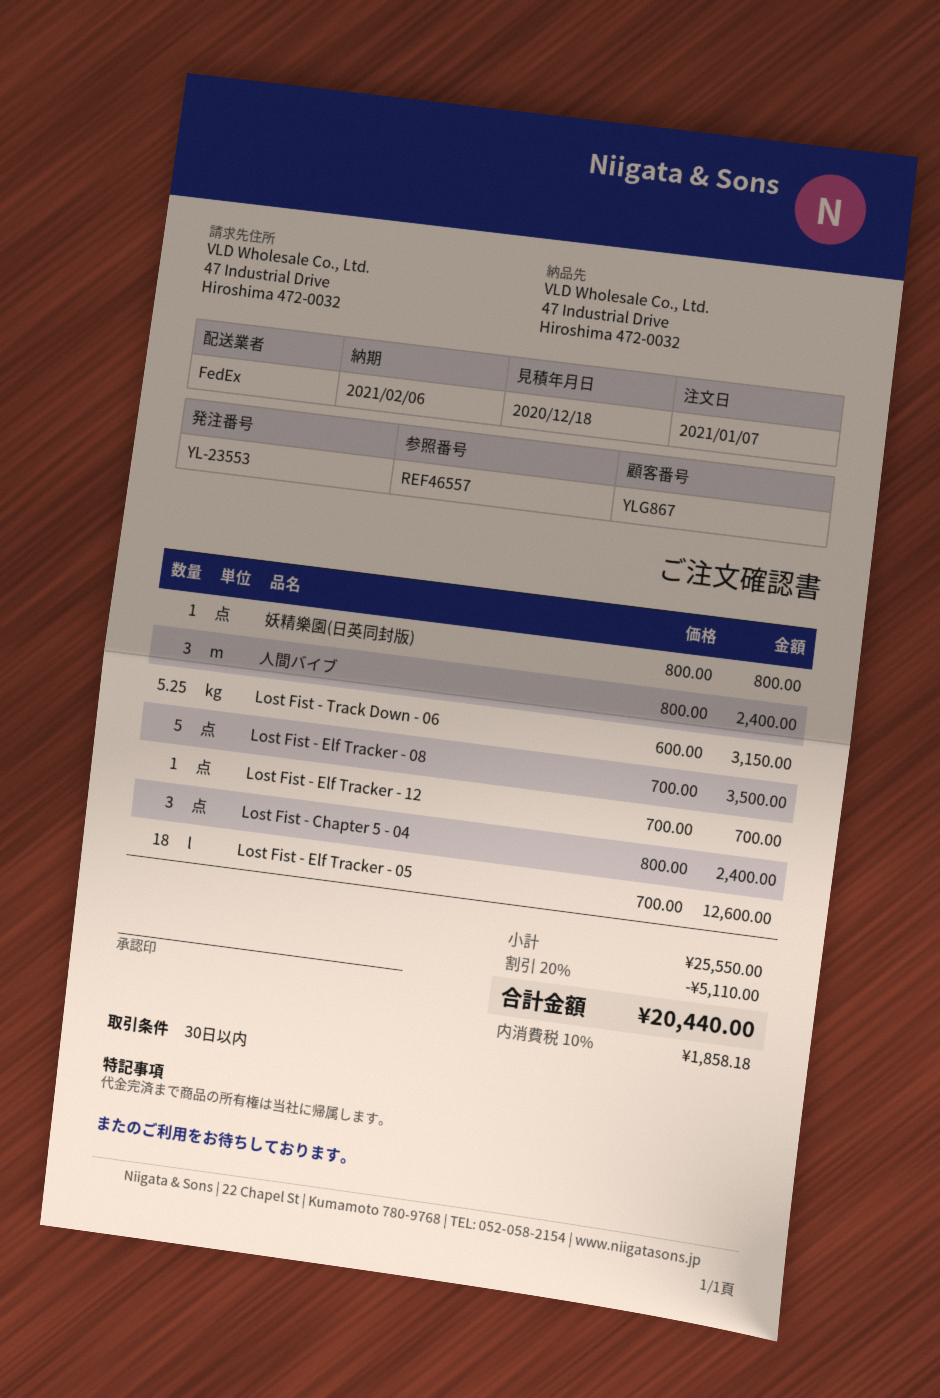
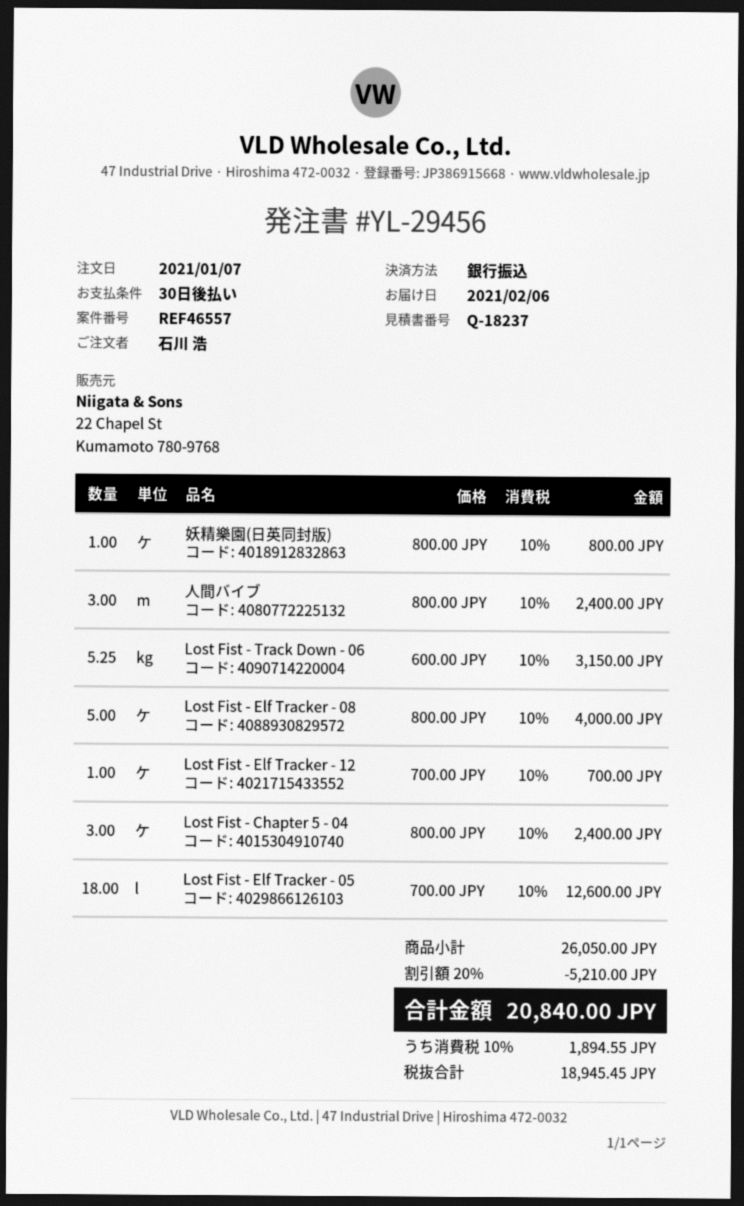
order number: YL-23553 -> YL-29456
Lost Fist - Elf Tracker - 08: 5 x 700.00 = 3500.00 -> 5 x 800.00 = 4000.00
subtotal: 25550.00 -> 26050.00
discount: 20% = 5110.00 -> 20% = 5210.00
tax: 10% = 1858.18 -> 10% = 1894.55
total: 20440.00 -> 20840.00

